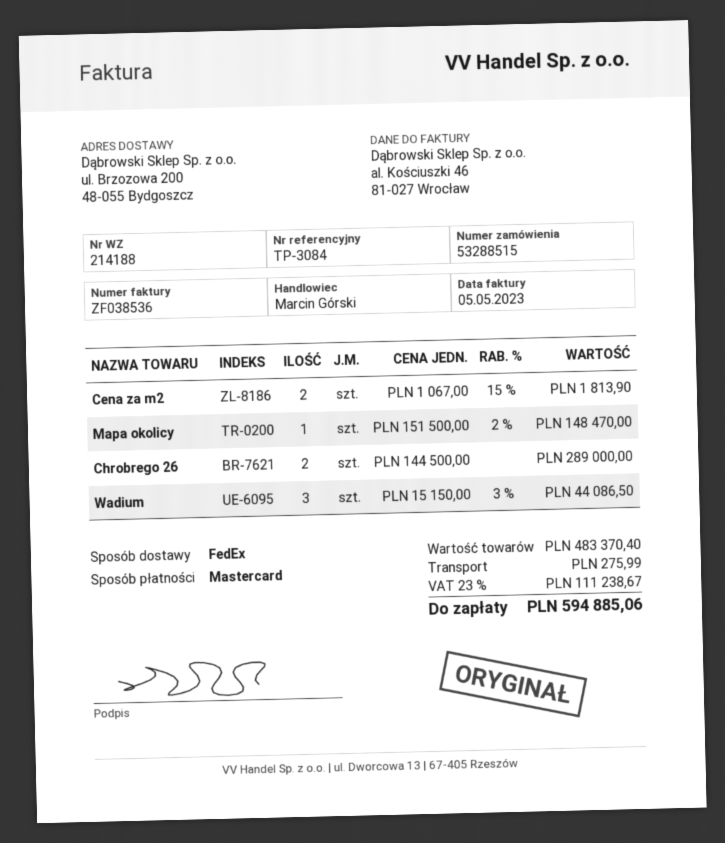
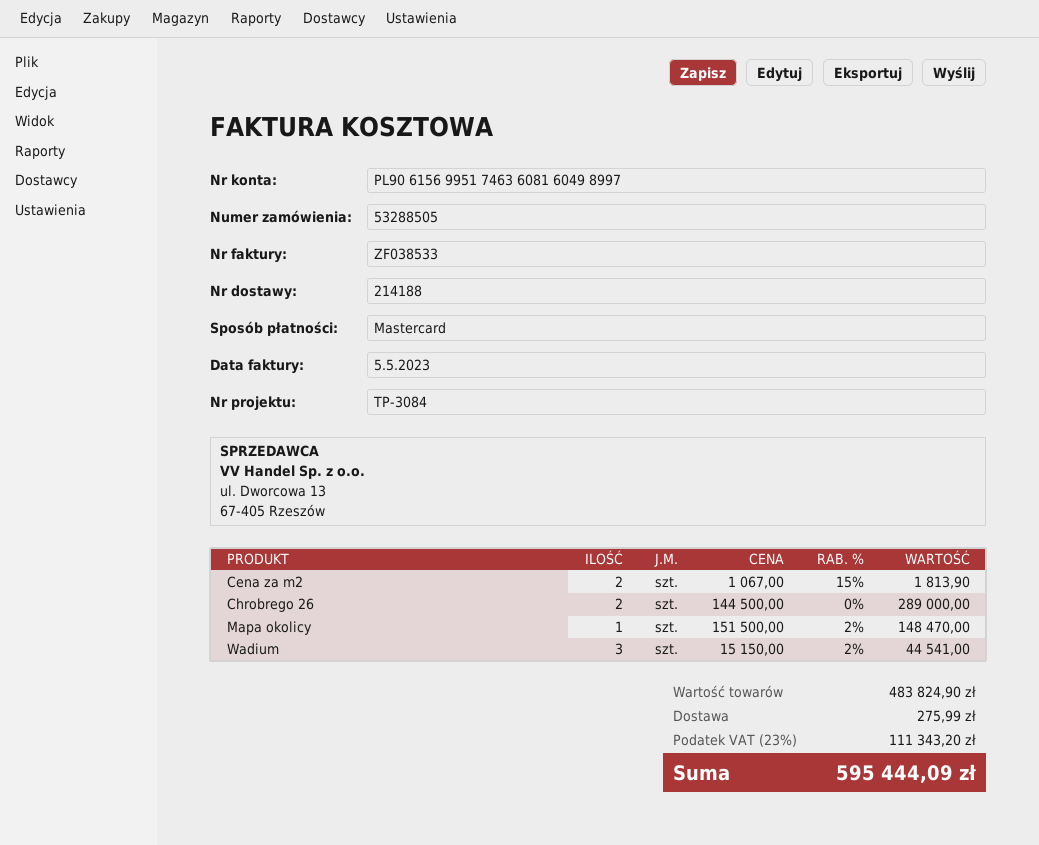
order number: 53288515 -> 53288505
invoice number: ZF038536 -> ZF038533
Wadium: 3 x 15150.00 - 3% = 44086.50 -> 3 x 15150.00 - 2% = 44541.00
subtotal: 483370.40 -> 483824.90
tax: 23% = 111238.67 -> 23% = 111343.20
total: 594885.06 -> 595444.09

